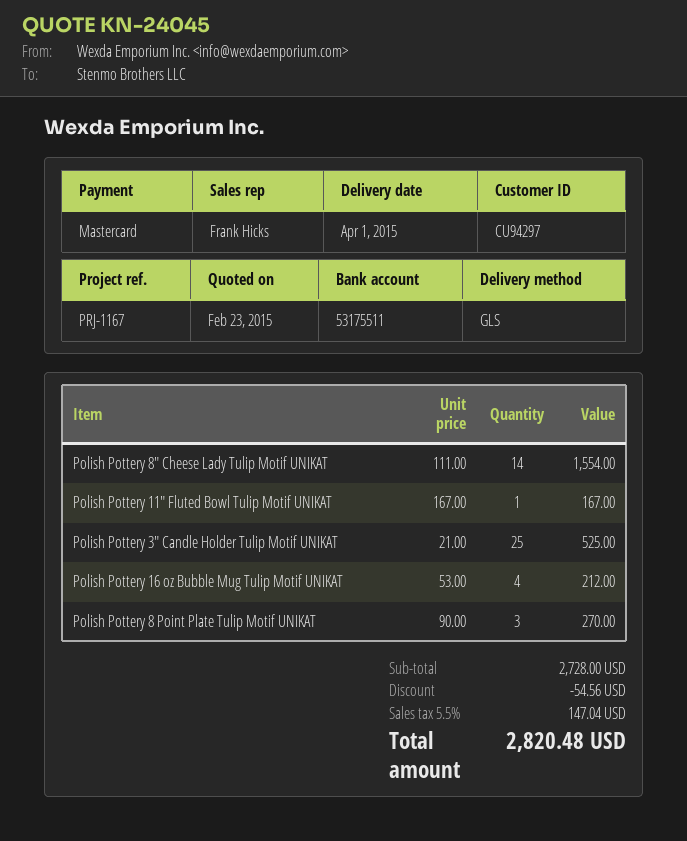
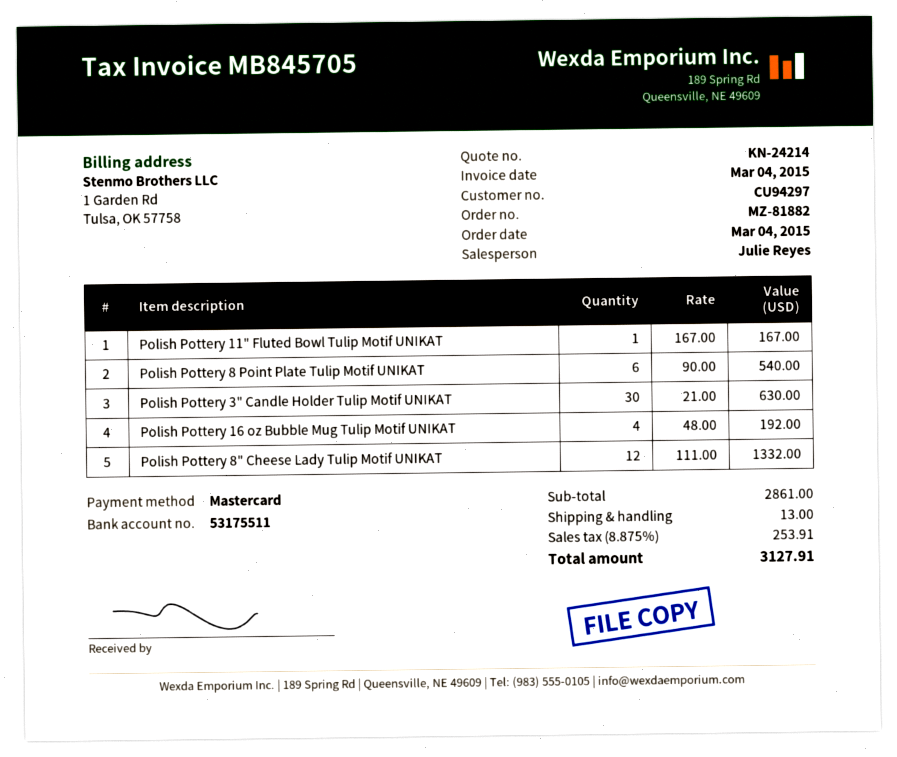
quote number: KN-24045 -> KN-24214
sales rep: Frank Hicks -> Julie Reyes
Polish Pottery 8" Cheese Lady Tulip Motif UNIKAT: 14 x 111.00 = 1554.00 -> 12 x 111.00 = 1332.00
Polish Pottery 3" Candle Holder Tulip Motif UNIKAT: 25 x 21.00 = 525.00 -> 30 x 21.00 = 630.00
Polish Pottery 16 oz Bubble Mug Tulip Motif UNIKAT: 4 x 53.00 = 212.00 -> 4 x 48.00 = 192.00
Polish Pottery 8 Point Plate Tulip Motif UNIKAT: 3 x 90.00 = 270.00 -> 6 x 90.00 = 540.00
subtotal: 2728.00 -> 2861.00
discount: 54.56 -> none
shipping: none -> 13.00
tax: 5.5% = 147.04 -> 8.875% = 253.91
total: 2820.48 -> 3127.91

